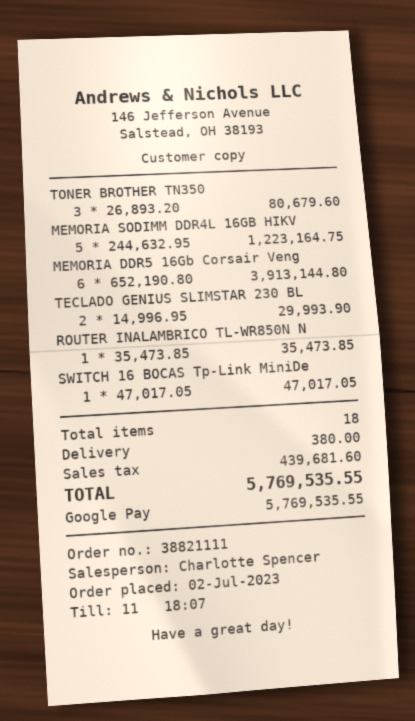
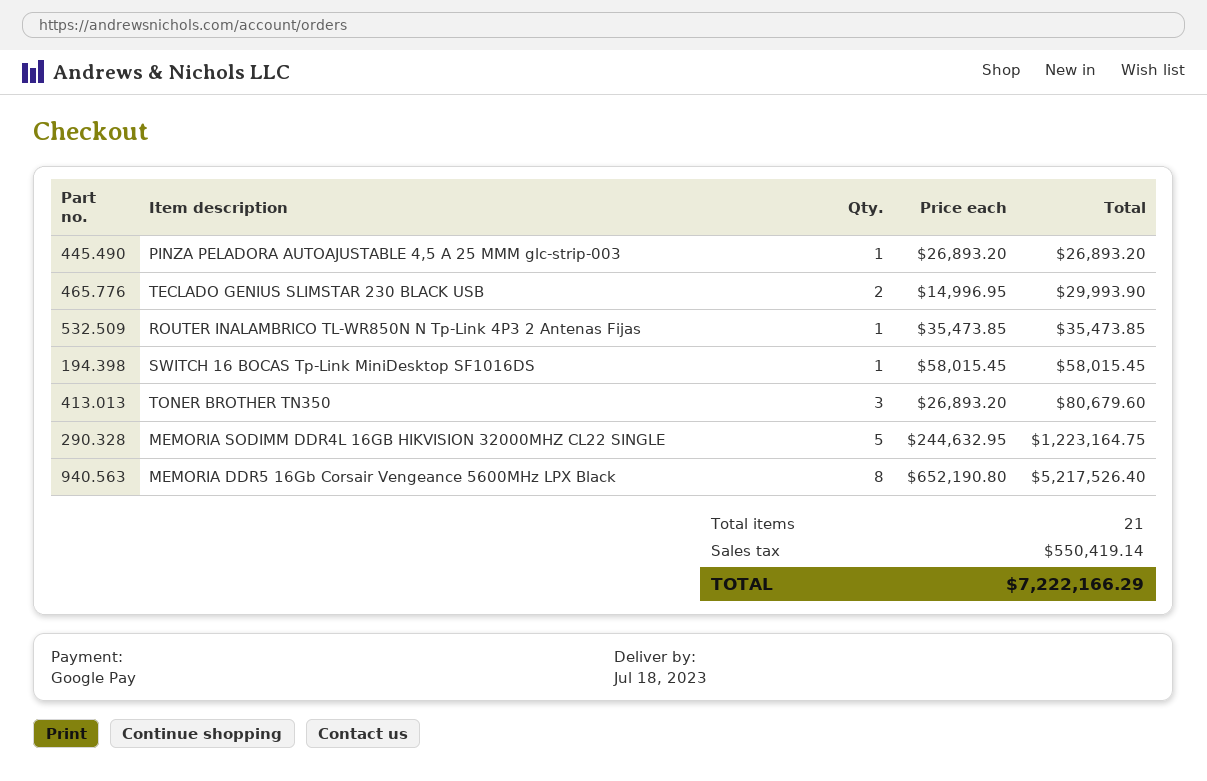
MEMORIA DDR5 16Gb Corsair Veng: 6 x 652190.80 = 3913144.80 -> 8 x 652190.80 = 5217526.40
SWITCH 16 BOCAS Tp-Link MiniDe: 1 x 47017.05 = 47017.05 -> 1 x 58015.45 = 58015.45
PINZA PELADORA AUTOAJUSTABLE 4,5 A 25 MMM glc-strip-003: none -> 1 x 26893.20 = 26893.20
total quantity: 18 -> 21
shipping: 380.00 -> none
tax: 439681.60 -> 550419.14
total: 5769535.55 -> 7222166.29

